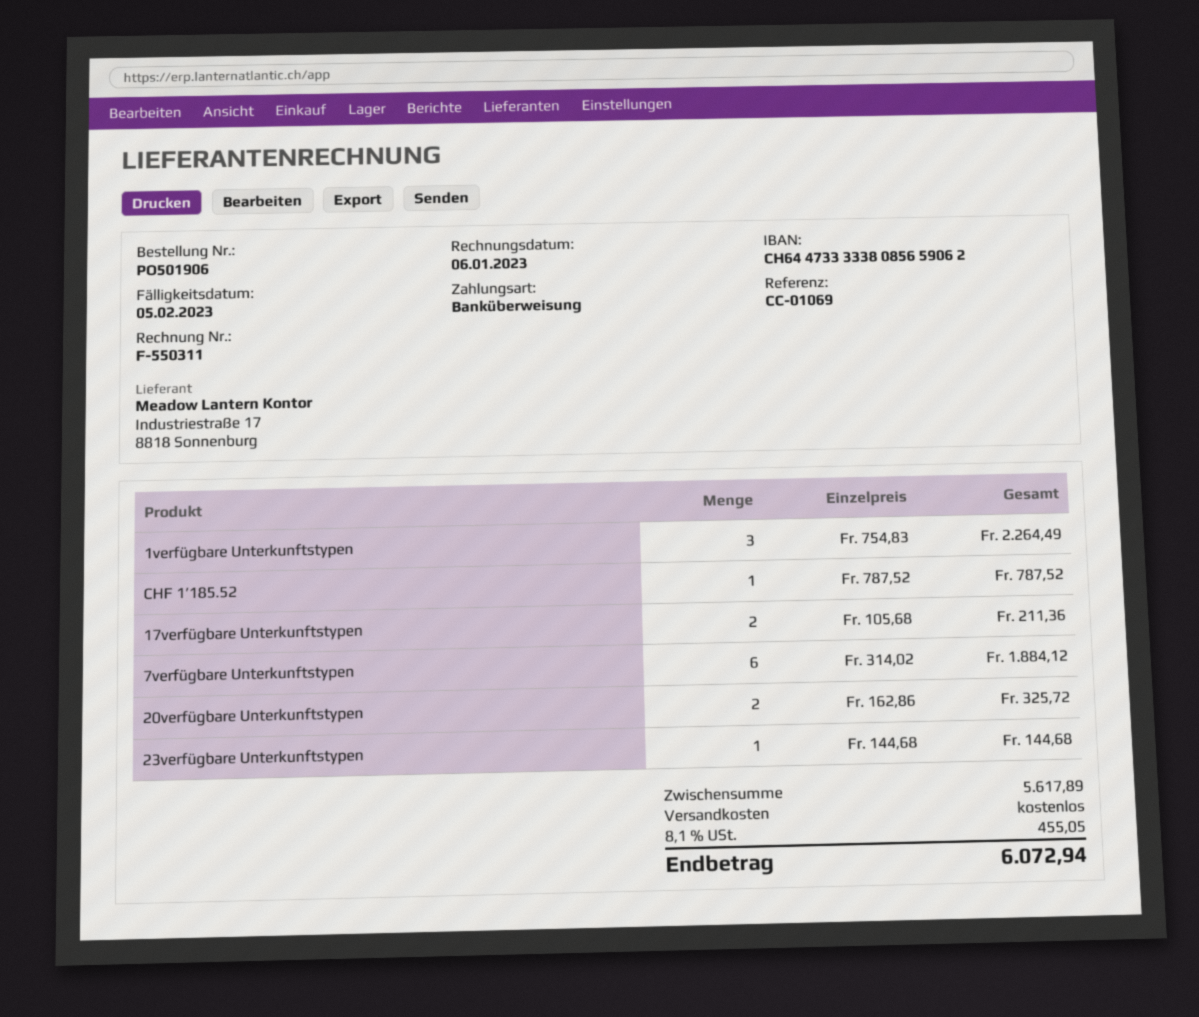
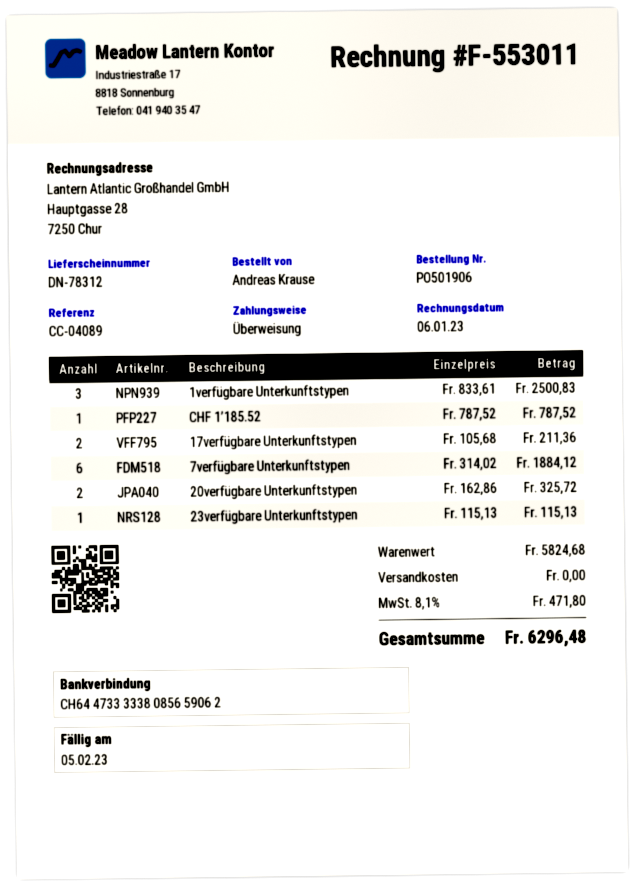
invoice number: F-550311 -> F-553011
reference: CC-01069 -> CC-04089
1verfügbare Unterkunftstypen: 3 x 754.83 = 2264.49 -> 3 x 833.61 = 2500.83
23verfügbare Unterkunftstypen: 1 x 144.68 = 144.68 -> 1 x 115.13 = 115.13
subtotal: 5617.89 -> 5824.68
tax: 8.1% = 455.05 -> 8.1% = 471.80
total: 6072.94 -> 6296.48

